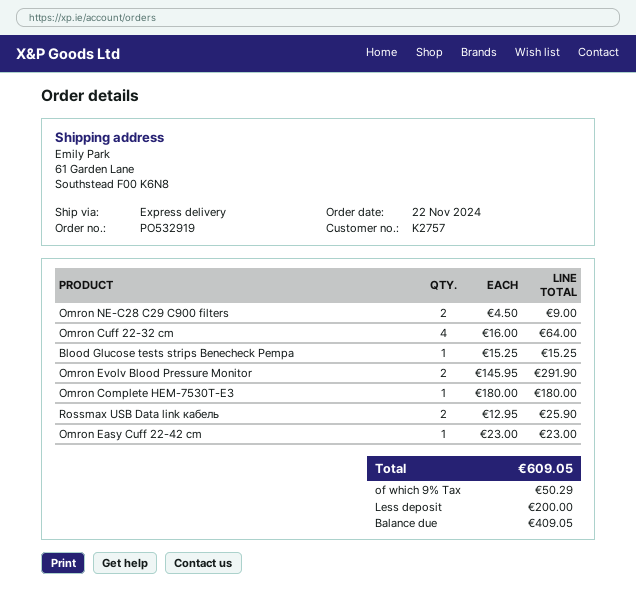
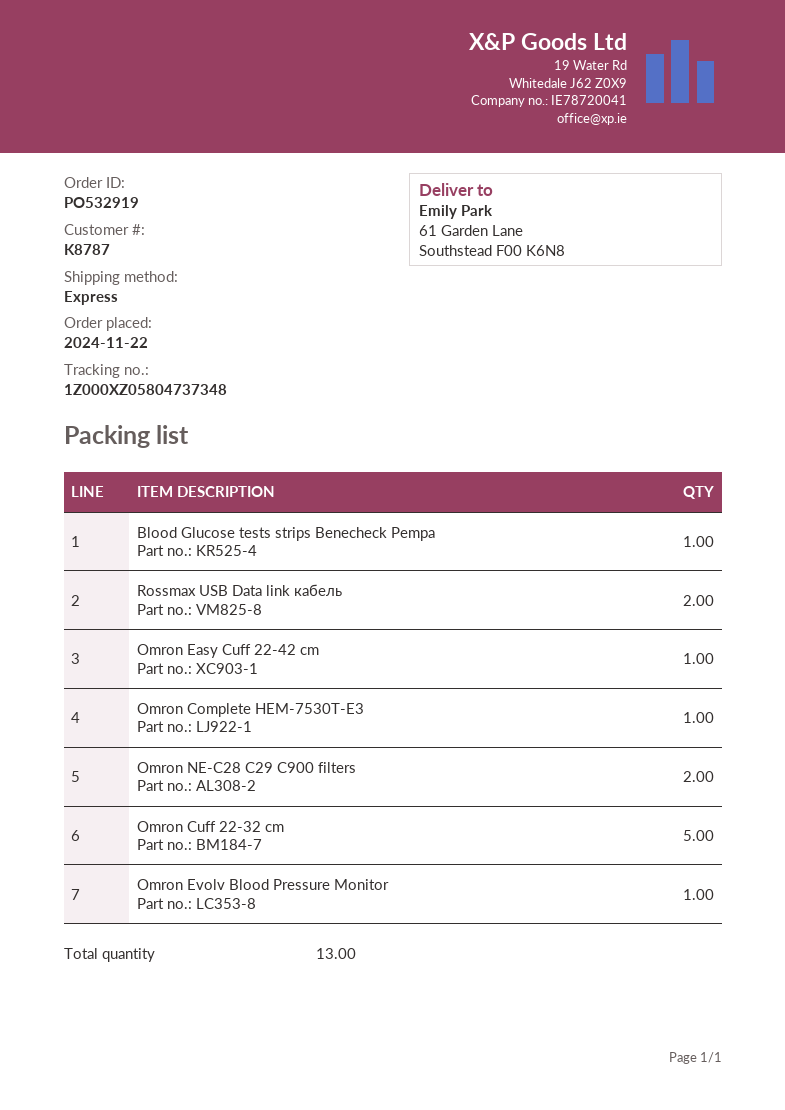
customer number: K2757 -> K8787
Omron Cuff 22-32 cm: 4 -> 5
Omron Evolv Blood Pressure Monitor: 2 -> 1

